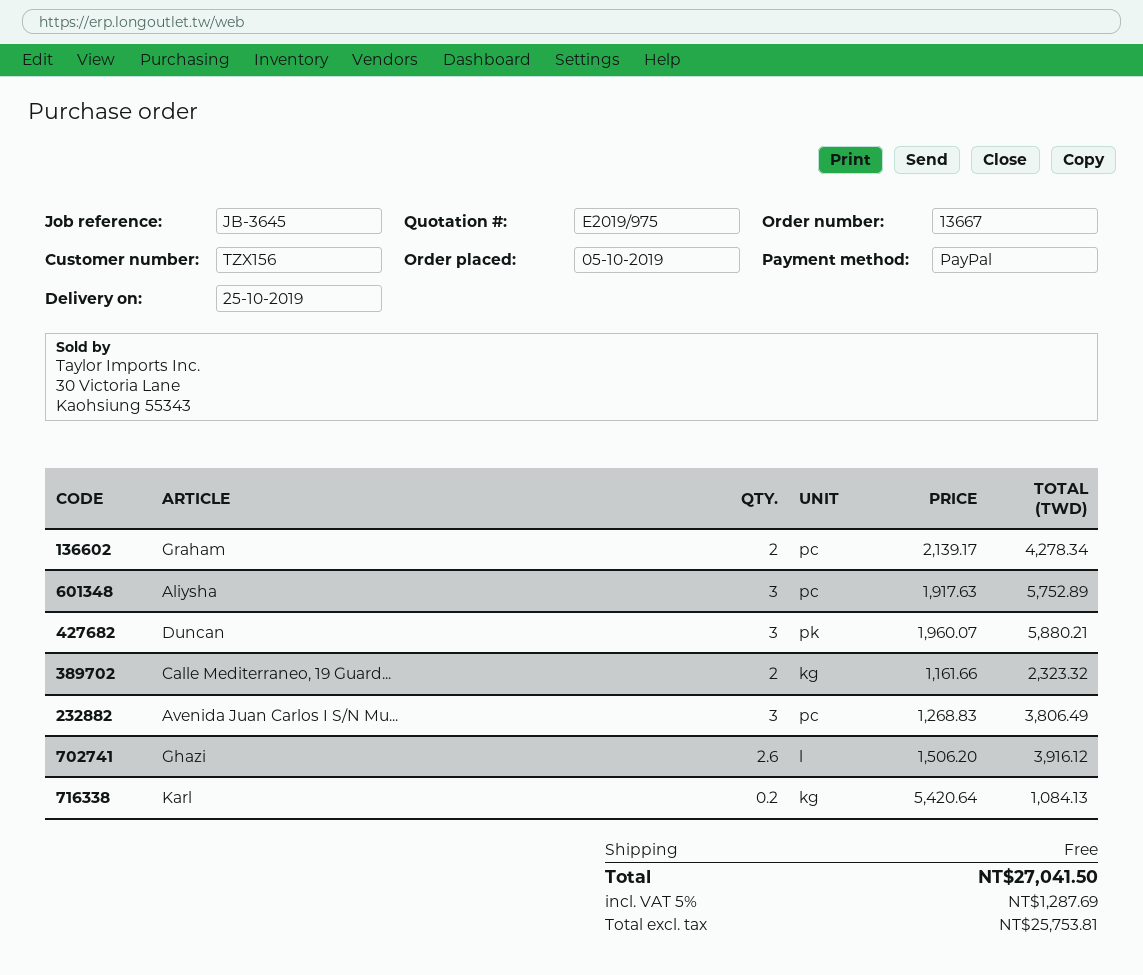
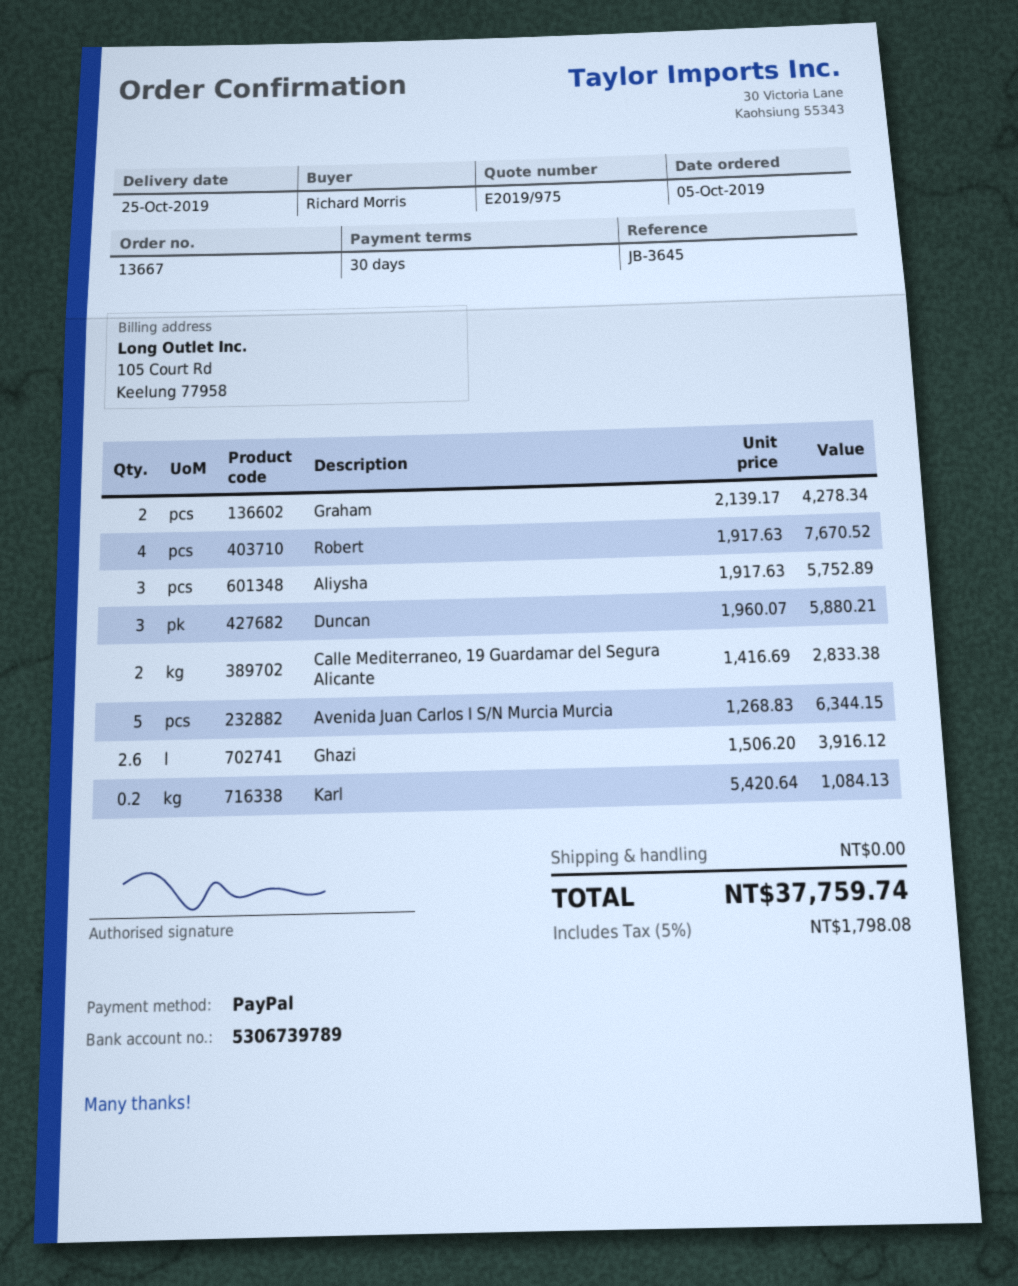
Calle Mediterraneo, 19 Guard...: 2 x 1161.66 = 2323.32 -> 2 x 1416.69 = 2833.38
Avenida Juan Carlos I S/N Mu...: 3 x 1268.83 = 3806.49 -> 5 x 1268.83 = 6344.15
Robert: none -> 4 x 1917.63 = 7670.52
tax: 5% = 1287.69 -> 5% = 1798.08
total: 27041.50 -> 37759.74

